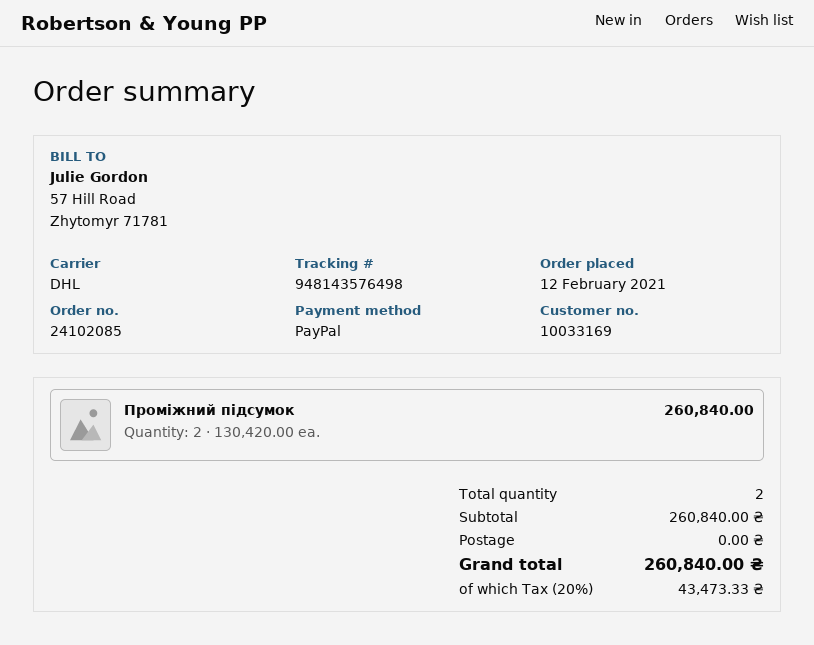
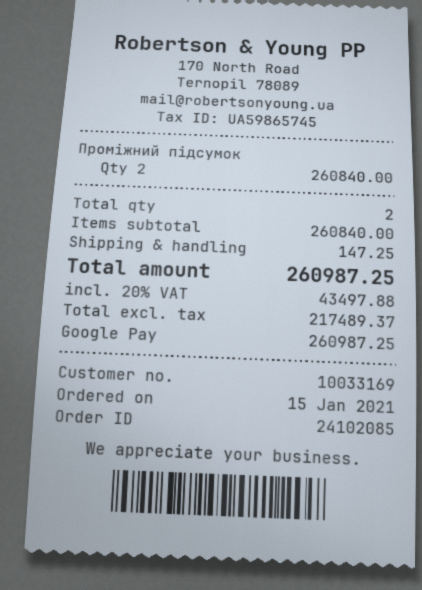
order date: 2021-02-12 -> 2021-01-15
payment method: PayPal -> Google Pay
shipping: 0.00 -> 147.25
tax: 20% = 43473.33 -> 20% = 43497.88
total: 260840.00 -> 260987.25

